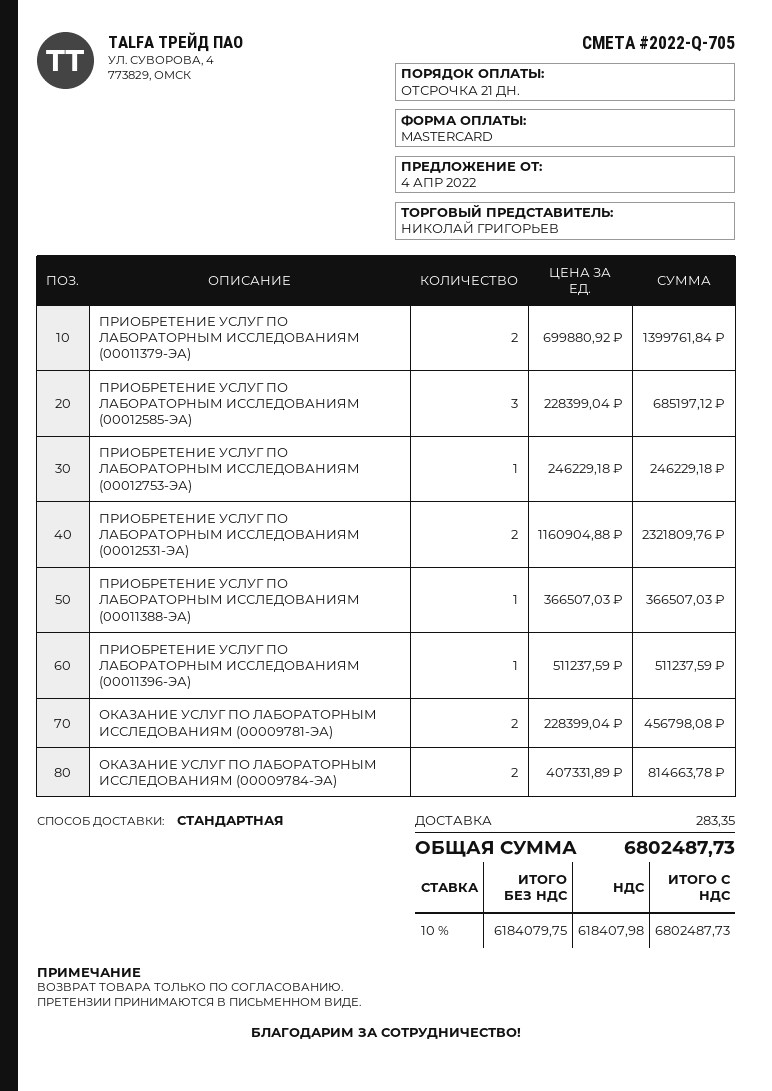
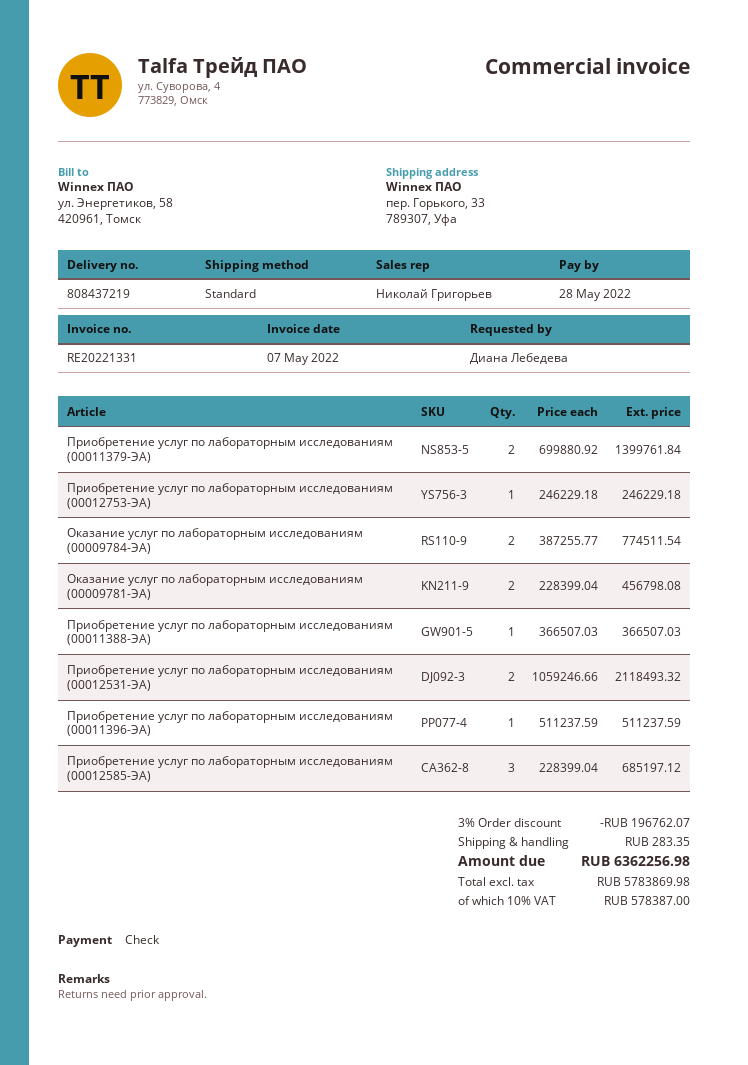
payment method: Mastercard -> cheque
ПРИОБРЕТЕНИЕ УСЛУГ ПО ЛАБОРАТОРНЫМ ИССЛЕДОВАНИЯМ (00012531-ЭА): 2 x 1160904.88 = 2321809.76 -> 2 x 1059246.66 = 2118493.32
ОКАЗАНИЕ УСЛУГ ПО ЛАБОРАТОРНЫМ ИССЛЕДОВАНИЯМ (00009784-ЭА): 2 x 407331.89 = 814663.78 -> 2 x 387255.77 = 774511.54
discount: none -> 3% = 196762.07
net: 6184079.75 -> 5783869.98
tax: 10% = 618407.98 -> 10% = 578387.00
total: 6802487.73 -> 6362256.98

